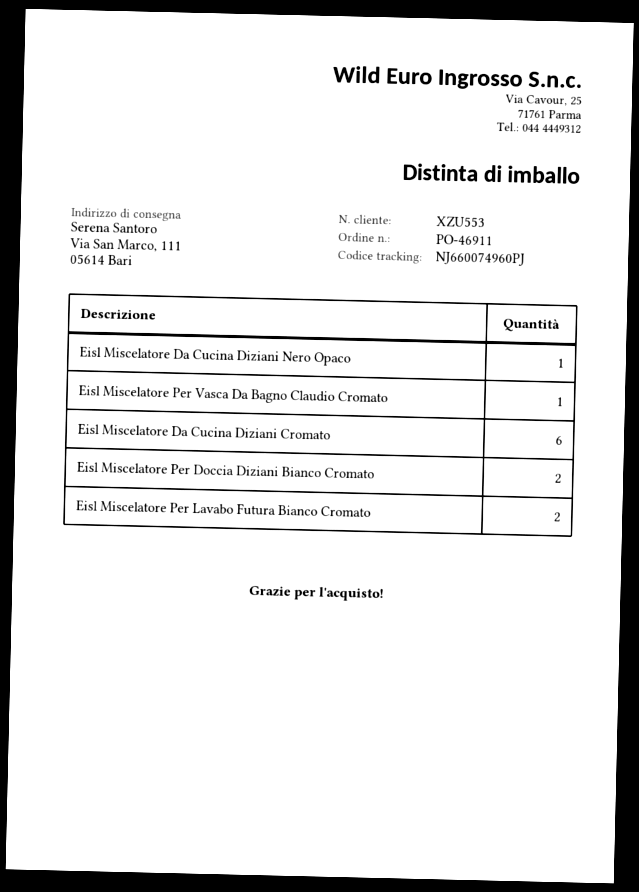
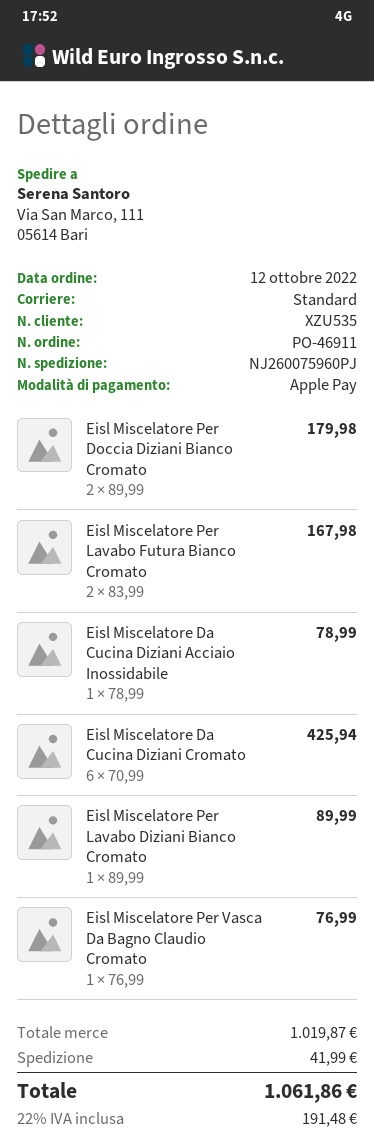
customer number: XZU553 -> XZU535
tracking number: NJ660074960PJ -> NJ260075960PJ
Eisl Miscelatore Da Cucina Diziani Nero Opaco: 1 -> none
Eisl Miscelatore Da Cucina Diziani Acciaio Inossidabile: none -> 1
Eisl Miscelatore Per Lavabo Diziani Bianco Cromato: none -> 1

